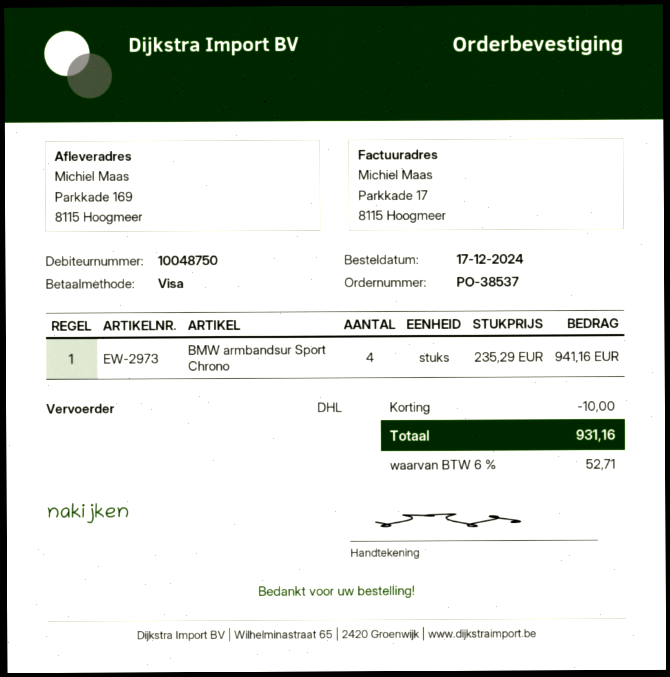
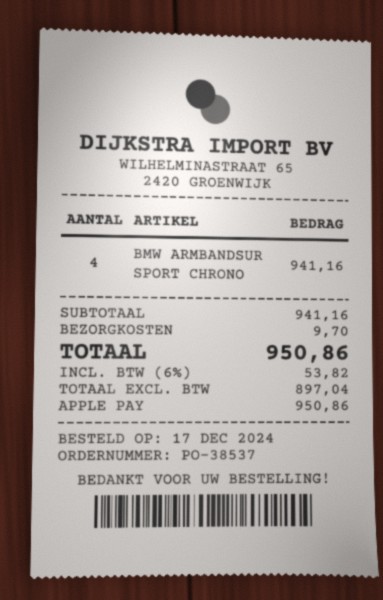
payment method: Visa -> Apple Pay
discount: 10.00 -> none
shipping: none -> 9.70
tax: 6% = 52.71 -> 6% = 53.82
total: 931.16 -> 950.86

